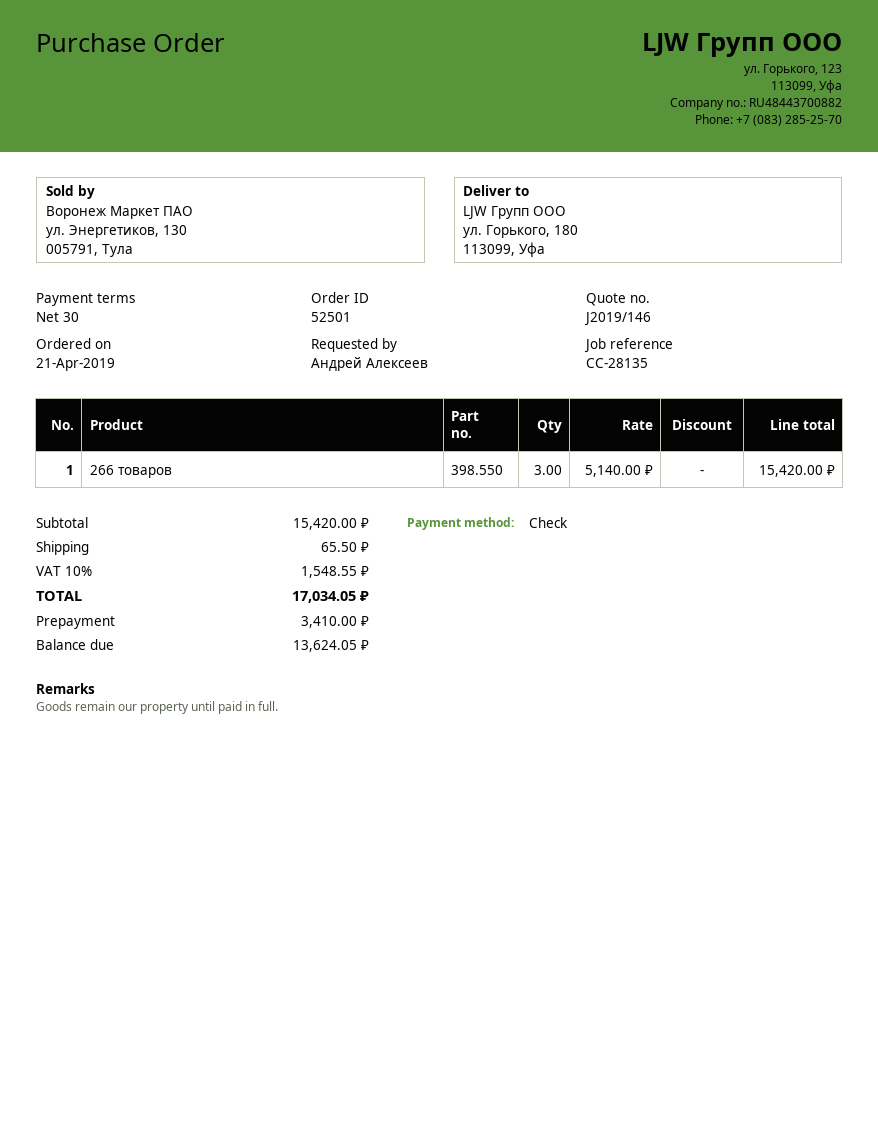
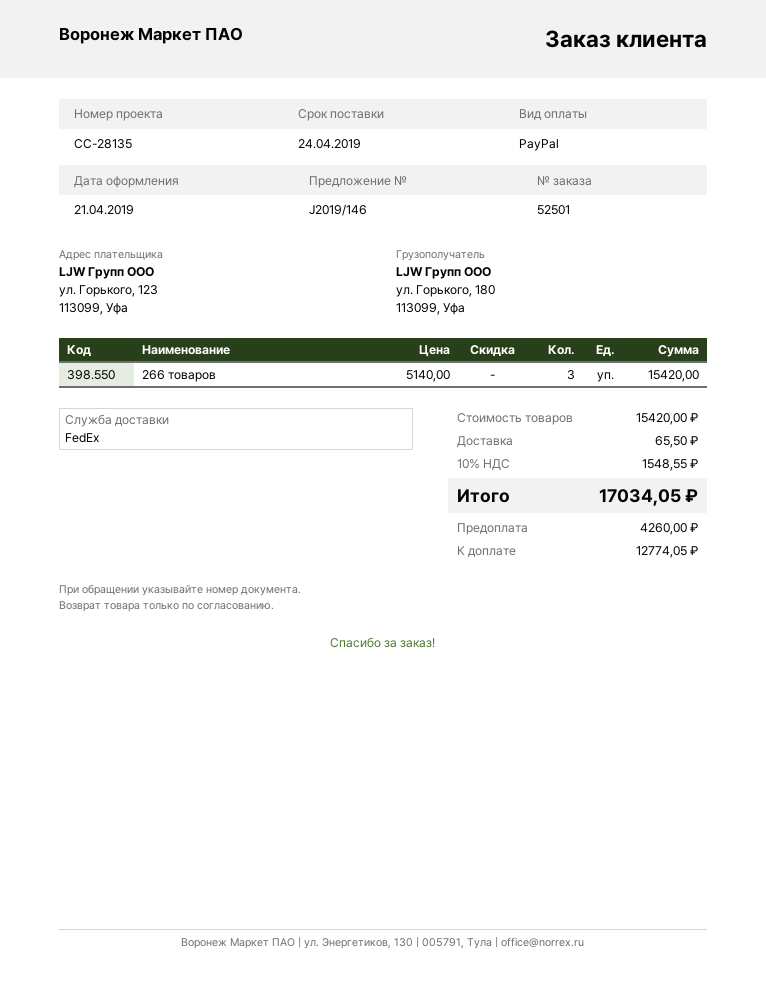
payment method: cheque -> PayPal
deposit: 3410.00 -> 4260.00
balance: 13624.05 -> 12774.05

